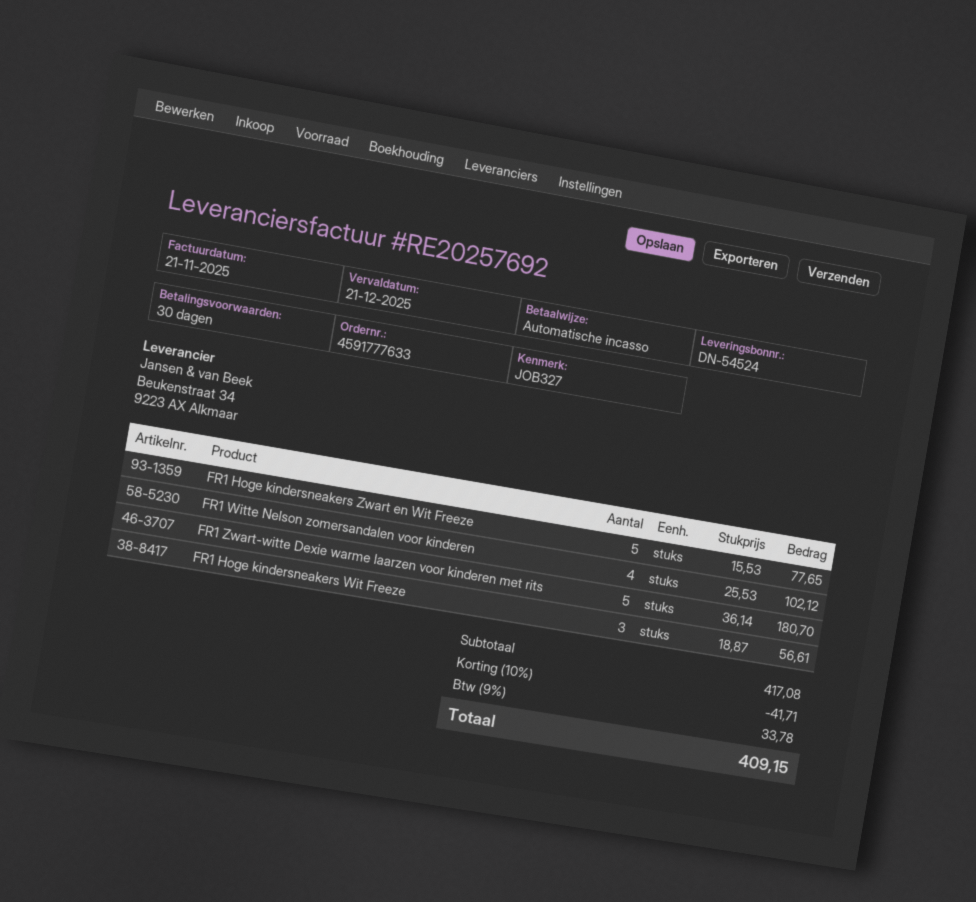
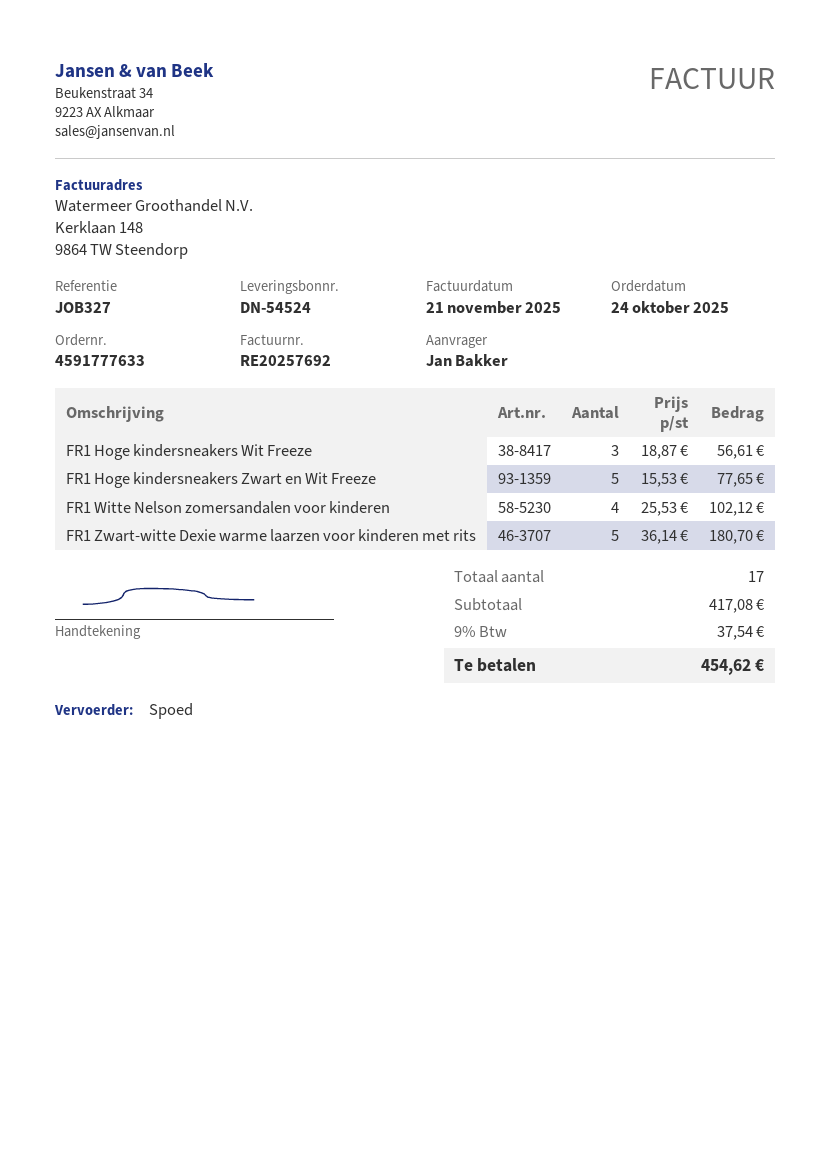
discount: 10% = 41.71 -> none
tax: 9% = 33.78 -> 9% = 37.54
total: 409.15 -> 454.62

